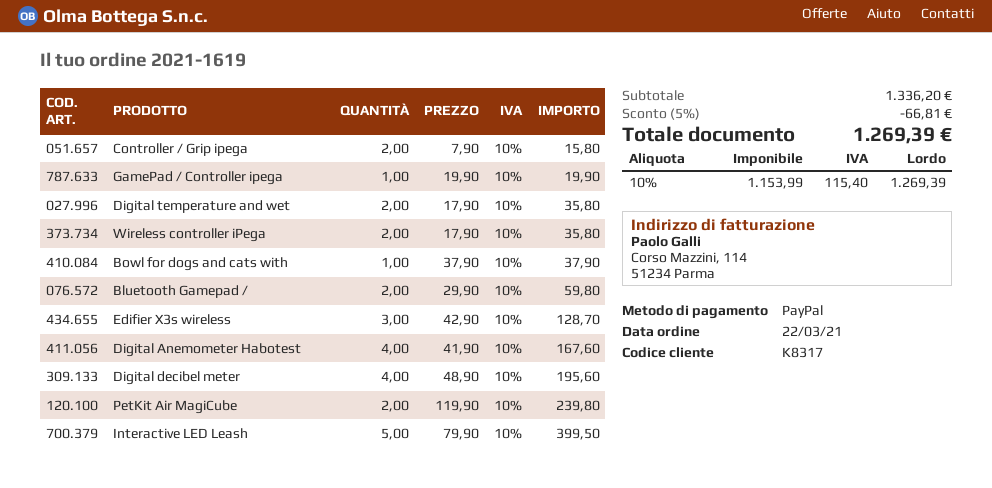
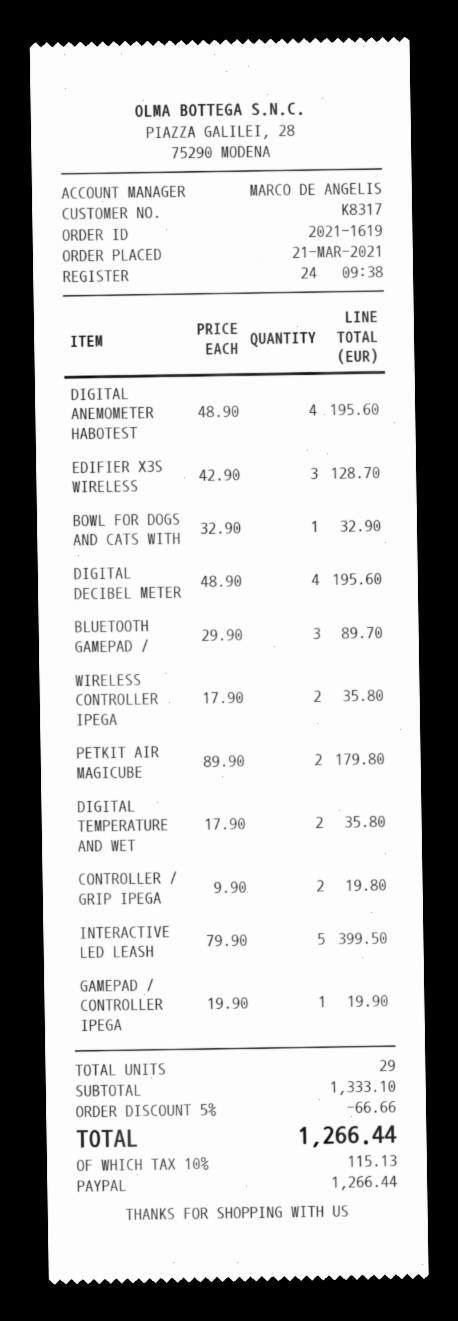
order date: 2021-03-22 -> 2021-03-21
Controller / Grip ipega: 2 x 7.90 = 15.80 -> 2 x 9.90 = 19.80
Bowl for dogs and cats with: 1 x 37.90 = 37.90 -> 1 x 32.90 = 32.90
Bluetooth Gamepad /: 2 x 29.90 = 59.80 -> 3 x 29.90 = 89.70
Digital Anemometer Habotest: 4 x 41.90 = 167.60 -> 4 x 48.90 = 195.60
PetKit Air MagiCube: 2 x 119.90 = 239.80 -> 2 x 89.90 = 179.80
subtotal: 1336.20 -> 1333.10
discount: 5% = 66.81 -> 5% = 66.66
tax: 10% = 115.40 -> 10% = 115.13
total: 1269.39 -> 1266.44

